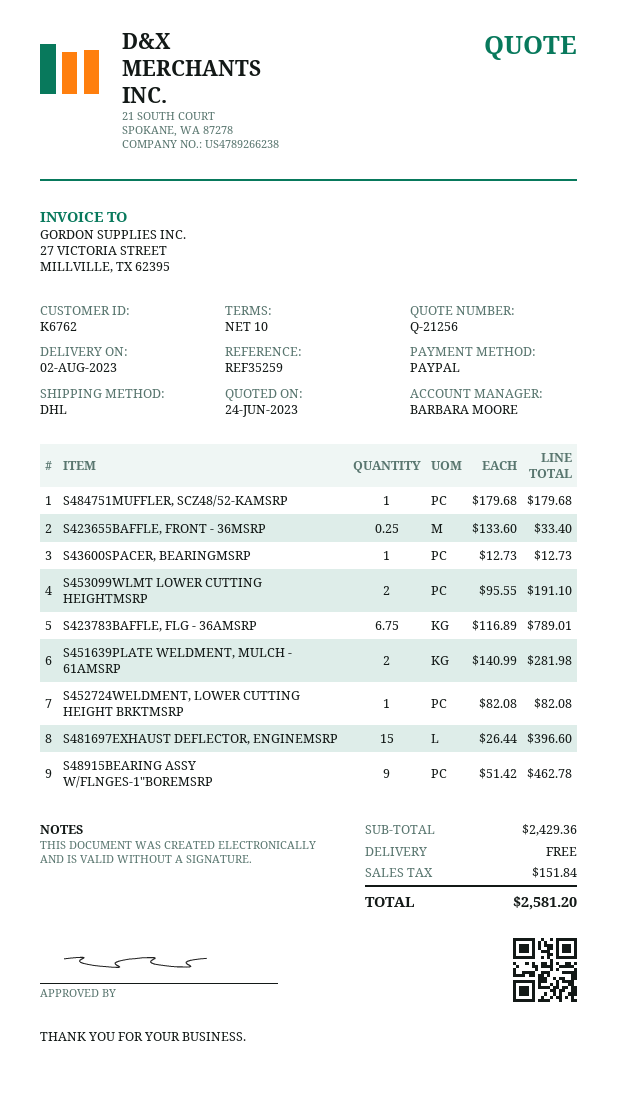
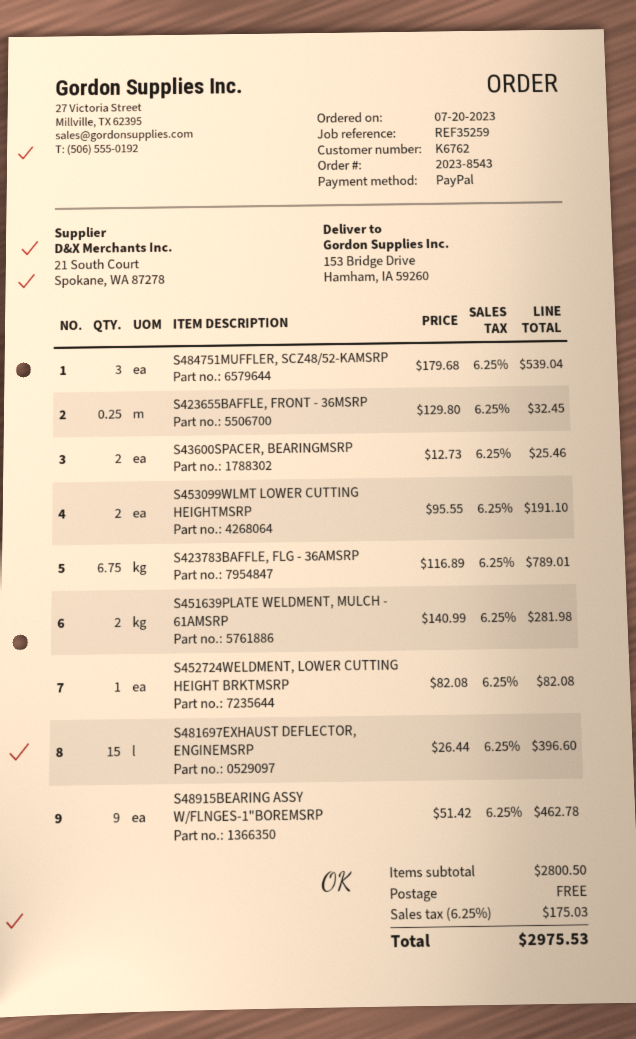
S484751MUFFLER, SCZ48/52-KAMSRP: 1 x 179.68 = 179.68 -> 3 x 179.68 = 539.04
S423655BAFFLE, FRONT - 36MSRP: 0.25 x 133.60 = 33.40 -> 0.25 x 129.80 = 32.45
S43600SPACER, BEARINGMSRP: 1 x 12.73 = 12.73 -> 2 x 12.73 = 25.46
subtotal: 2429.36 -> 2800.50
tax: 151.84 -> 175.03
total: 2581.20 -> 2975.53

